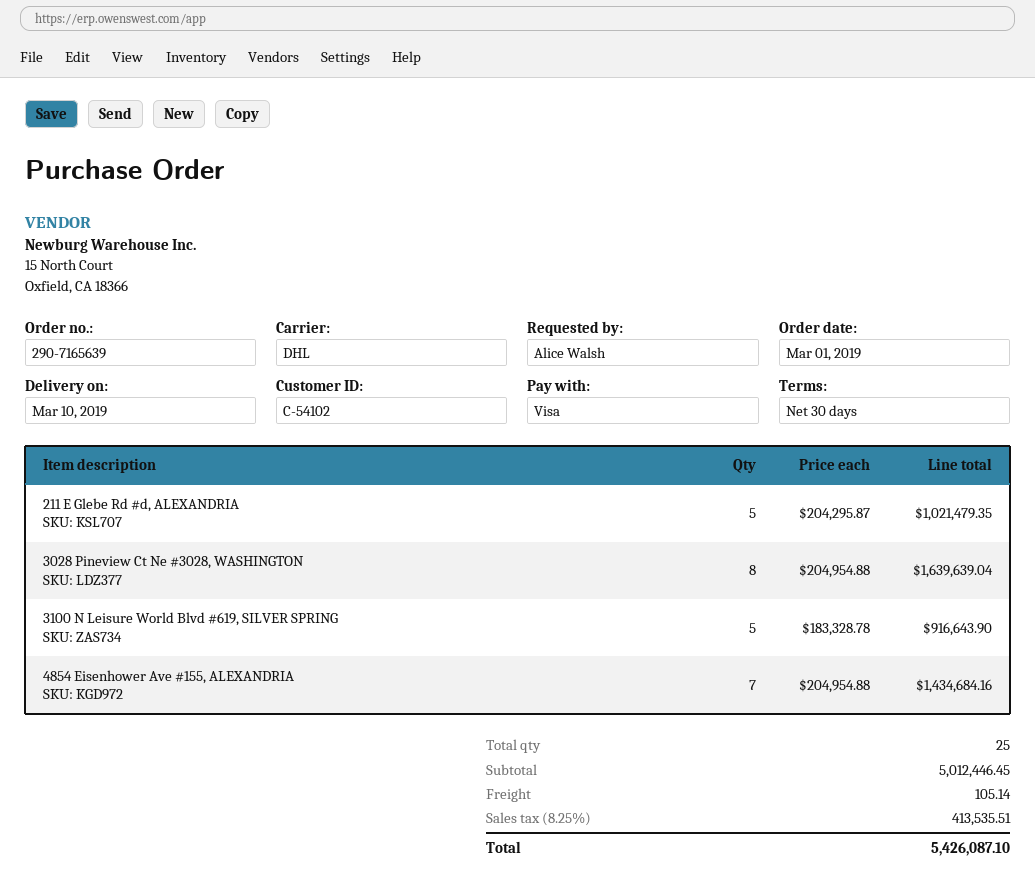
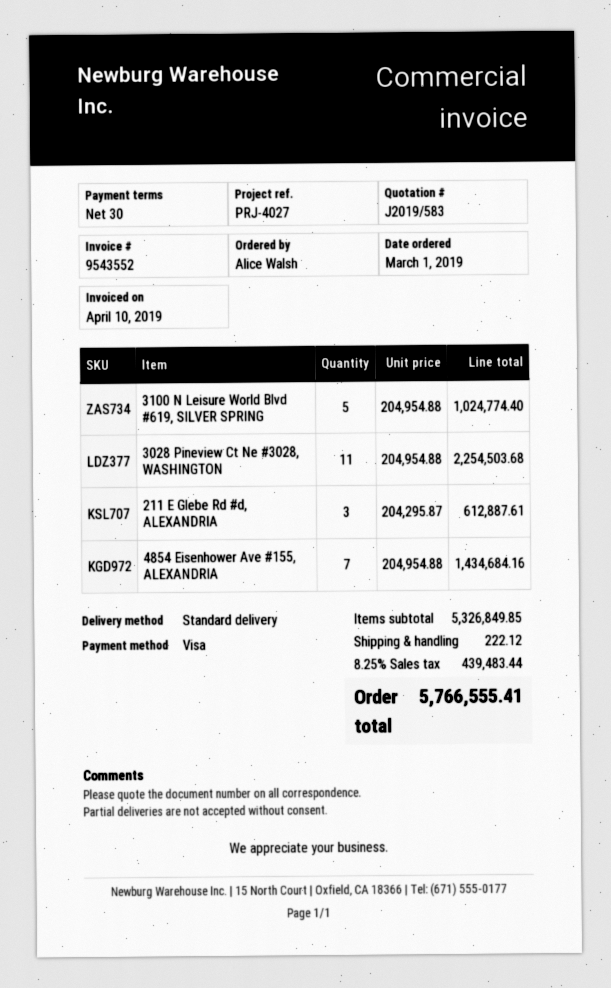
shipping method: DHL -> standard
211 E Glebe Rd #d, ALEXANDRIA: 5 x 204295.87 = 1021479.35 -> 3 x 204295.87 = 612887.61
3028 Pineview Ct Ne #3028, WASHINGTON: 8 x 204954.88 = 1639639.04 -> 11 x 204954.88 = 2254503.68
3100 N Leisure World Blvd #619, SILVER SPRING: 5 x 183328.78 = 916643.90 -> 5 x 204954.88 = 1024774.40
subtotal: 5012446.45 -> 5326849.85
shipping: 105.14 -> 222.12
tax: 8.25% = 413535.51 -> 8.25% = 439483.44
total: 5426087.10 -> 5766555.41

